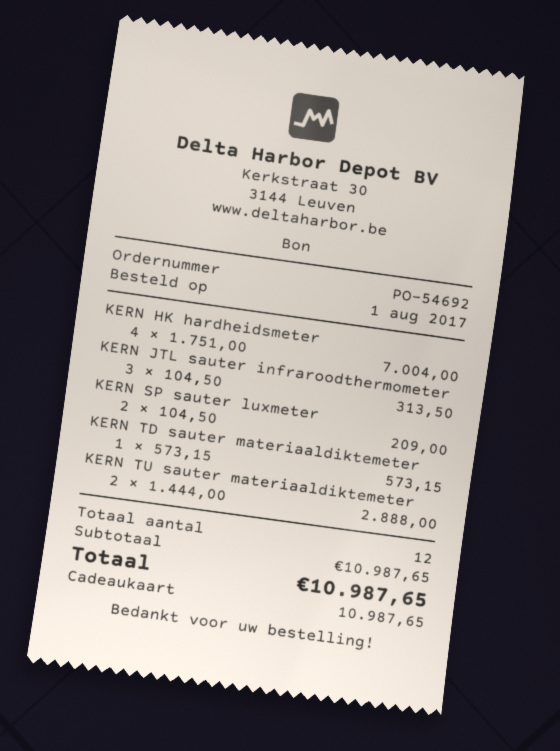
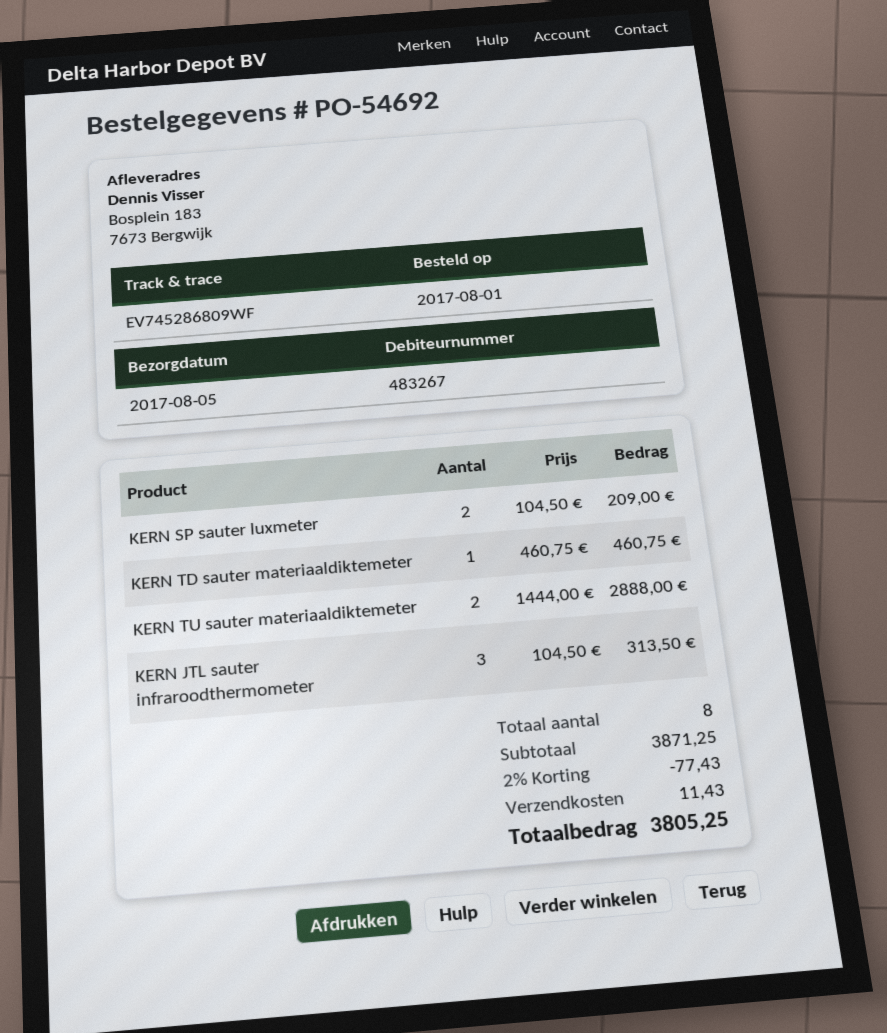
KERN HK hardheidsmeter: 4 x 1751.00 = 7004.00 -> none
KERN TD sauter materiaaldiktemeter: 1 x 573.15 = 573.15 -> 1 x 460.75 = 460.75
total quantity: 12 -> 8
subtotal: 10987.65 -> 3871.25
discount: none -> 2% = 77.43
shipping: none -> 11.43
total: 10987.65 -> 3805.25

